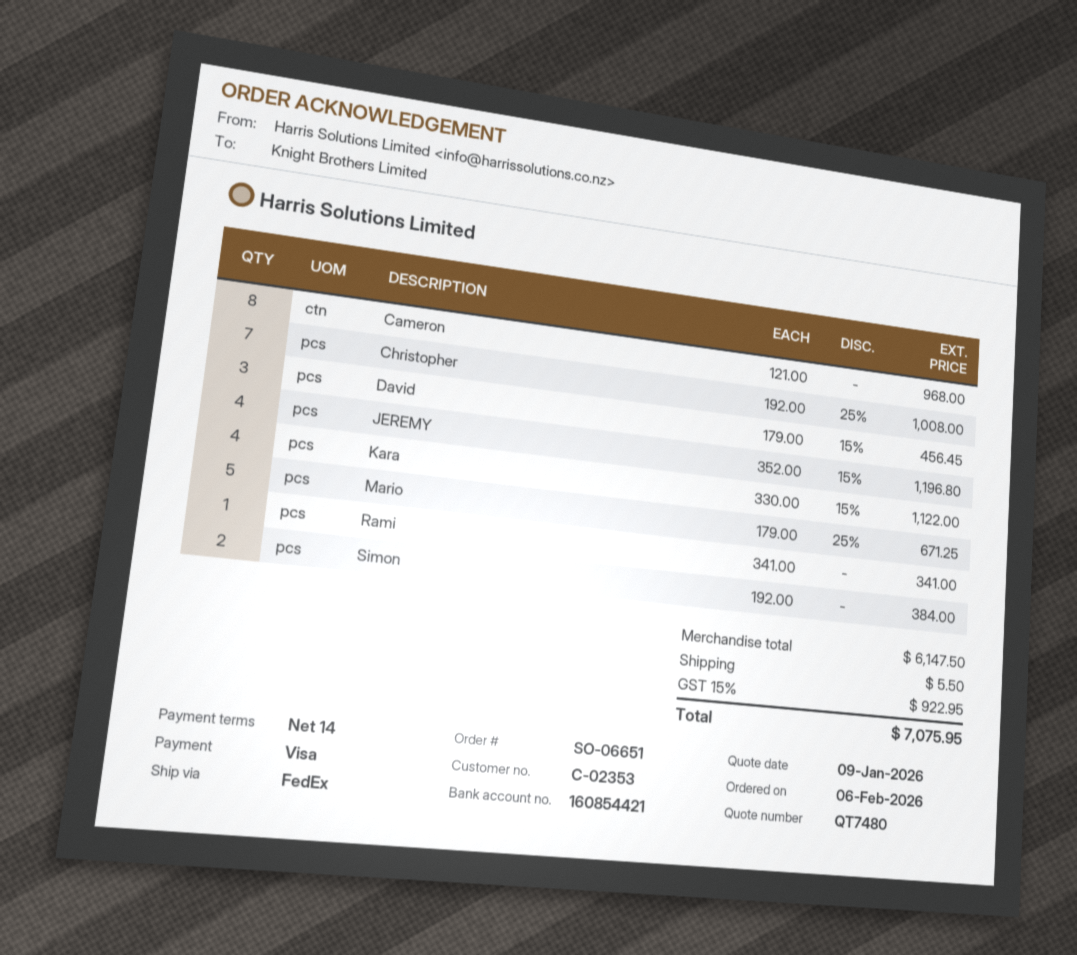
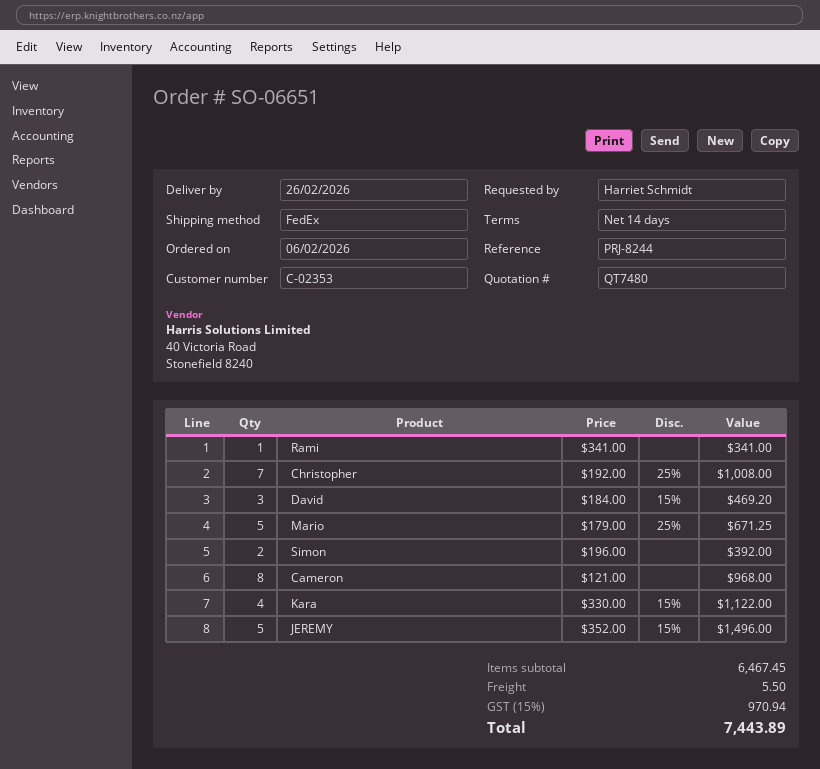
David: 3 x 179.00 - 15% = 456.45 -> 3 x 184.00 - 15% = 469.20
JEREMY: 4 x 352.00 - 15% = 1196.80 -> 5 x 352.00 - 15% = 1496.00
Simon: 2 x 192.00 = 384.00 -> 2 x 196.00 = 392.00
subtotal: 6147.50 -> 6467.45
tax: 15% = 922.95 -> 15% = 970.94
total: 7075.95 -> 7443.89

